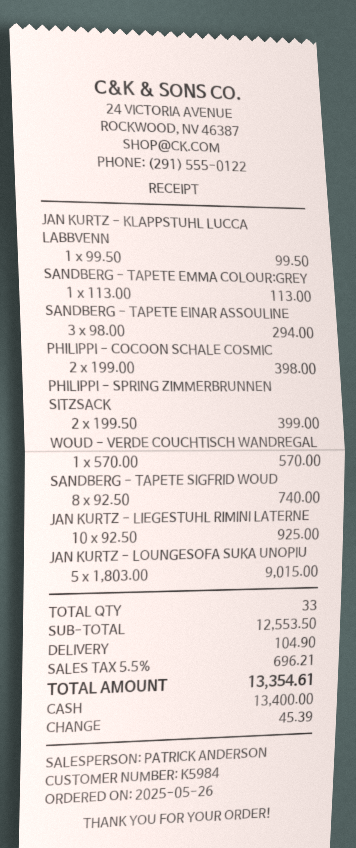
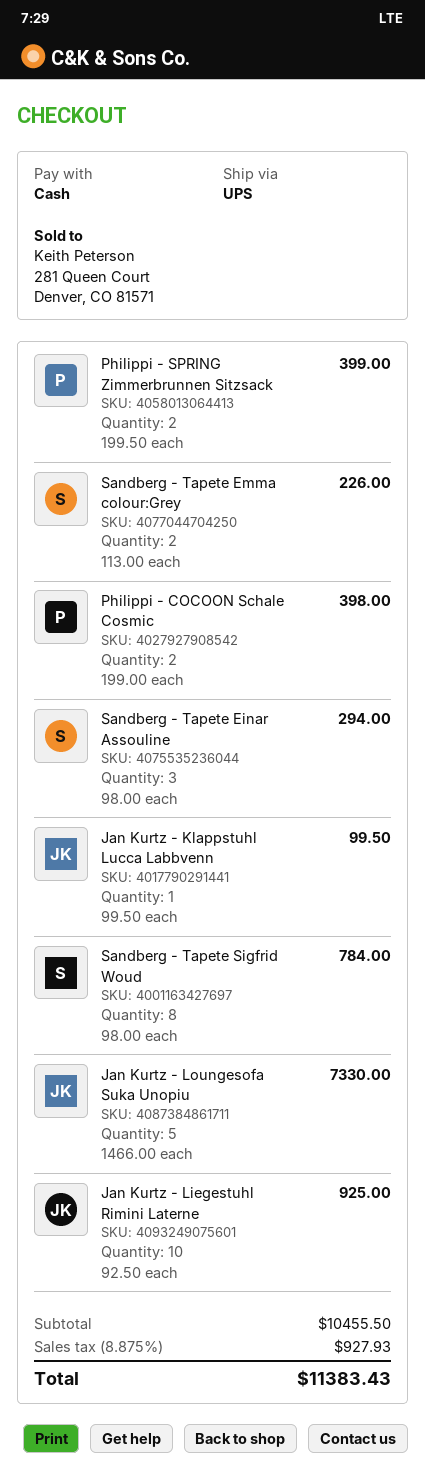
SANDBERG - TAPETE EMMA COLOUR:GREY: 1 x 113.00 = 113.00 -> 2 x 113.00 = 226.00
WOUD - VERDE COUCHTISCH WANDREGAL: 1 x 570.00 = 570.00 -> none
SANDBERG - TAPETE SIGFRID WOUD: 8 x 92.50 = 740.00 -> 8 x 98.00 = 784.00
JAN KURTZ - LOUNGESOFA SUKA UNOPIU: 5 x 1803.00 = 9015.00 -> 5 x 1466.00 = 7330.00
subtotal: 12553.50 -> 10455.50
shipping: 104.90 -> none
tax: 5.5% = 696.21 -> 8.875% = 927.93
total: 13354.61 -> 11383.43

